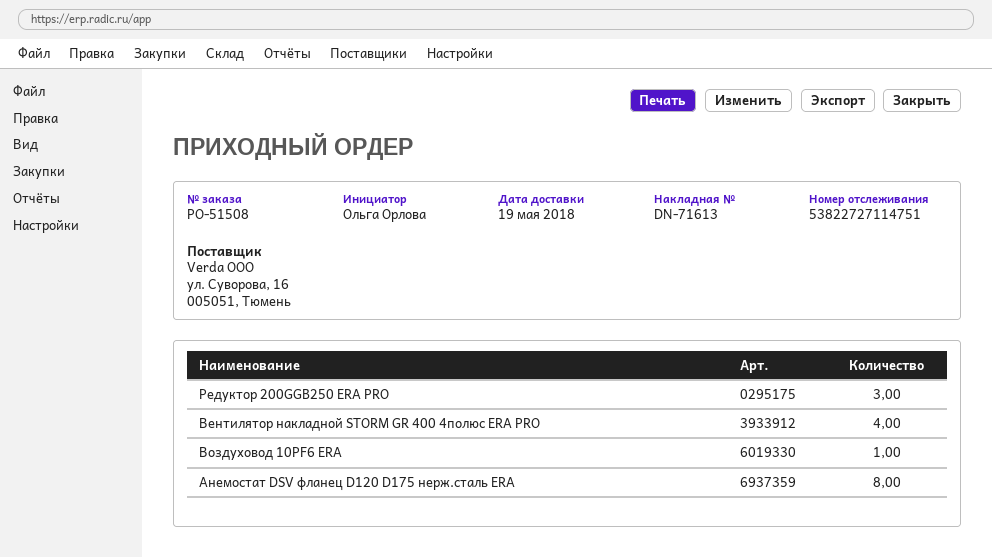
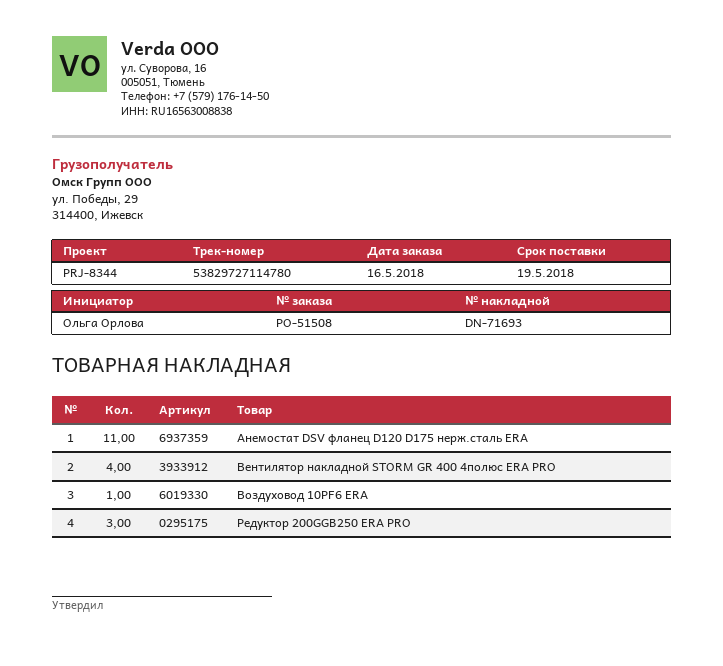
delivery note number: DN-71613 -> DN-71693
tracking number: 53822727114751 -> 53829727114780
Анемостат DSV фланец D120 D175 нерж.сталь ERA: 8 -> 11

